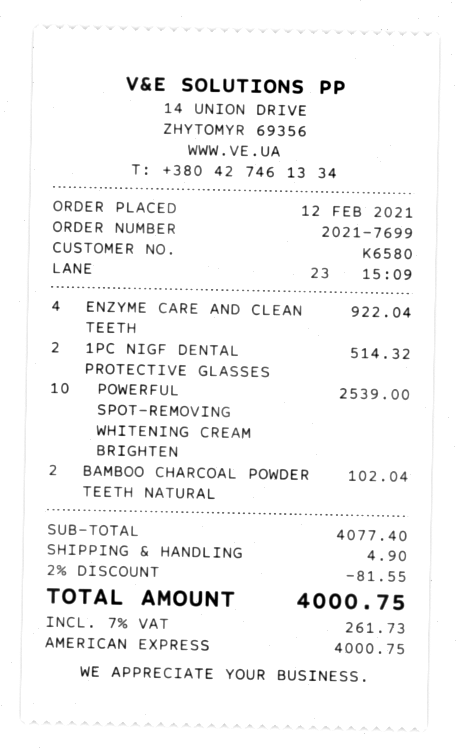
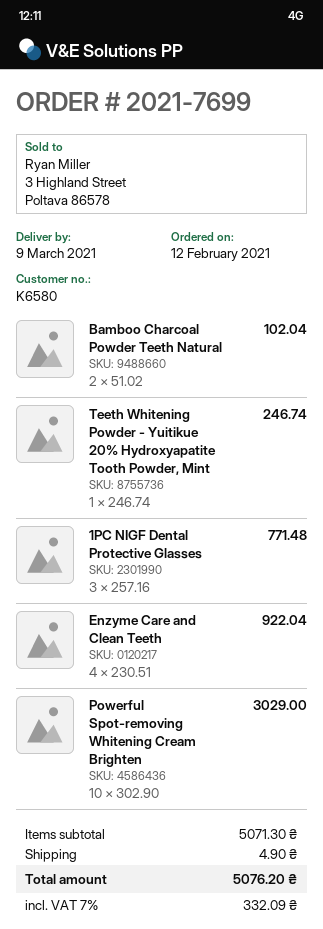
1PC NIGF DENTAL PROTECTIVE GLASSES: 2 for 514.32 -> 3 for 771.48
POWERFUL SPOT-REMOVING WHITENING CREAM BRIGHTEN: 10 for 2539.00 -> 10 for 3029.00
Teeth Whitening Powder - Yuitikue 20% Hydroxyapatite Tooth Powder, Mint: none -> 1 for 246.74
subtotal: 4077.40 -> 5071.30
discount: 2% = 81.55 -> none
tax: 7% = 261.73 -> 7% = 332.09
total: 4000.75 -> 5076.20

